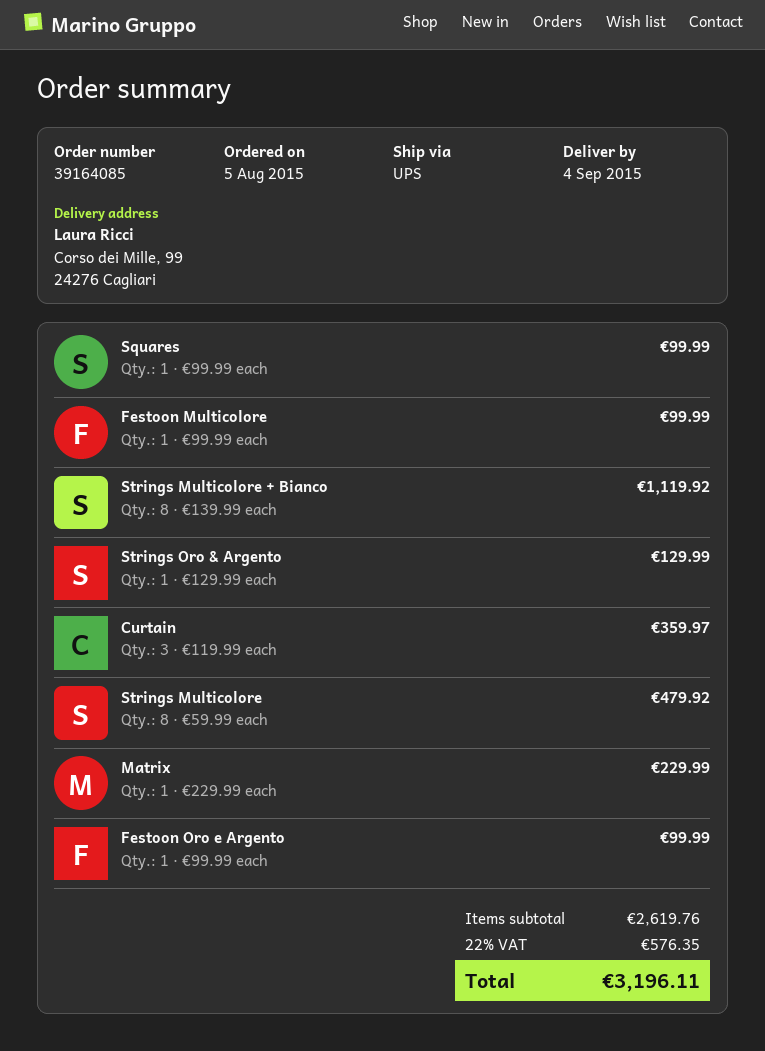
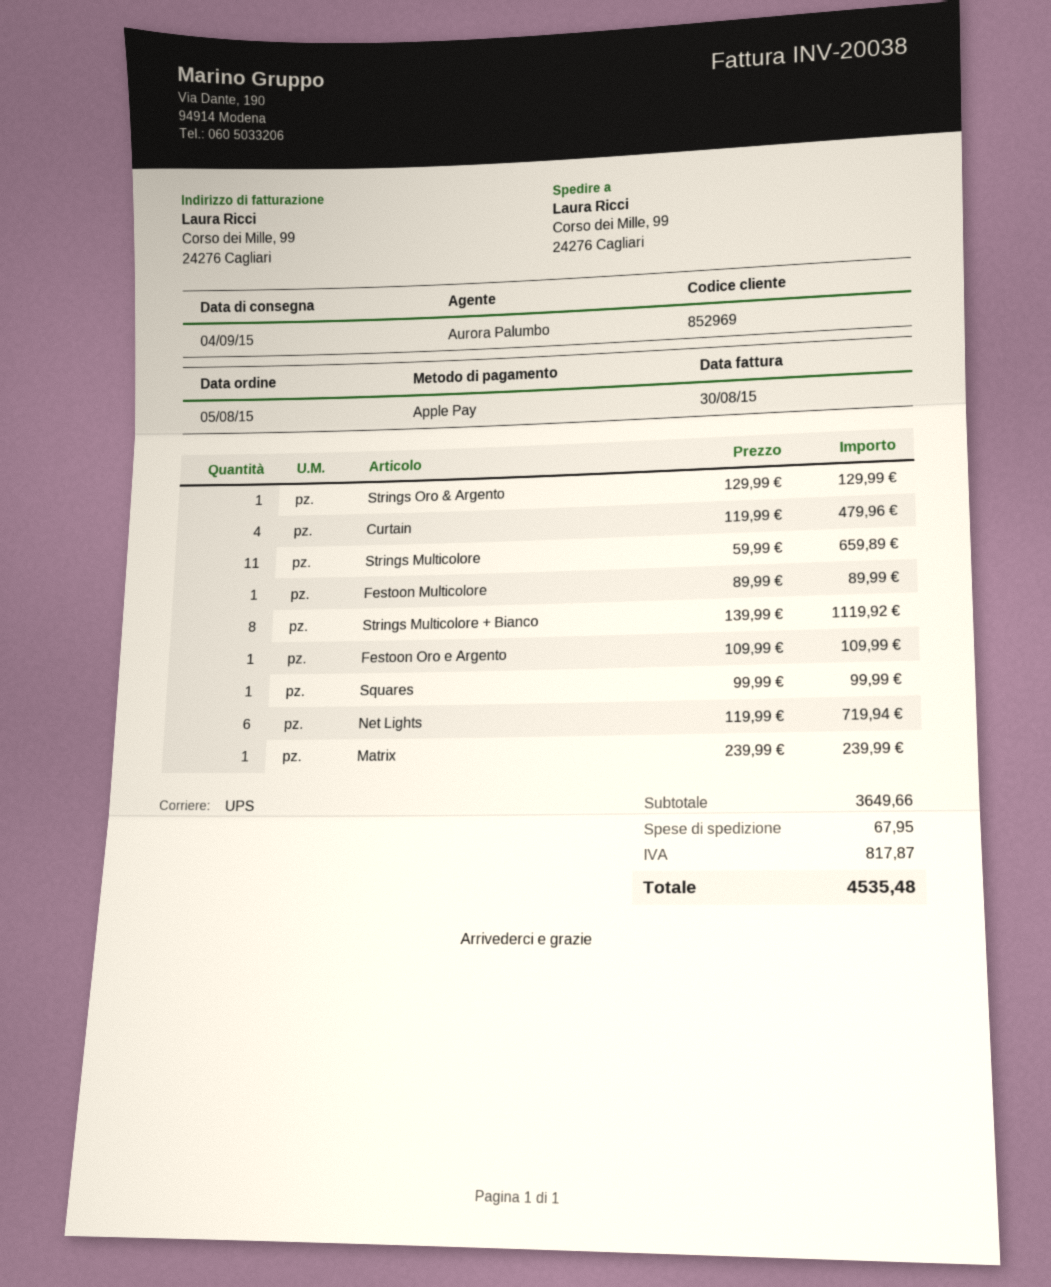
Festoon Multicolore: 1 x 99.99 = 99.99 -> 1 x 89.99 = 89.99
Curtain: 3 x 119.99 = 359.97 -> 4 x 119.99 = 479.96
Strings Multicolore: 8 x 59.99 = 479.92 -> 11 x 59.99 = 659.89
Matrix: 1 x 229.99 = 229.99 -> 1 x 239.99 = 239.99
Festoon Oro e Argento: 1 x 99.99 = 99.99 -> 1 x 109.99 = 109.99
Net Lights: none -> 6 x 119.99 = 719.94
subtotal: 2619.76 -> 3649.66
shipping: none -> 67.95
tax: 576.35 -> 817.87
total: 3196.11 -> 4535.48

